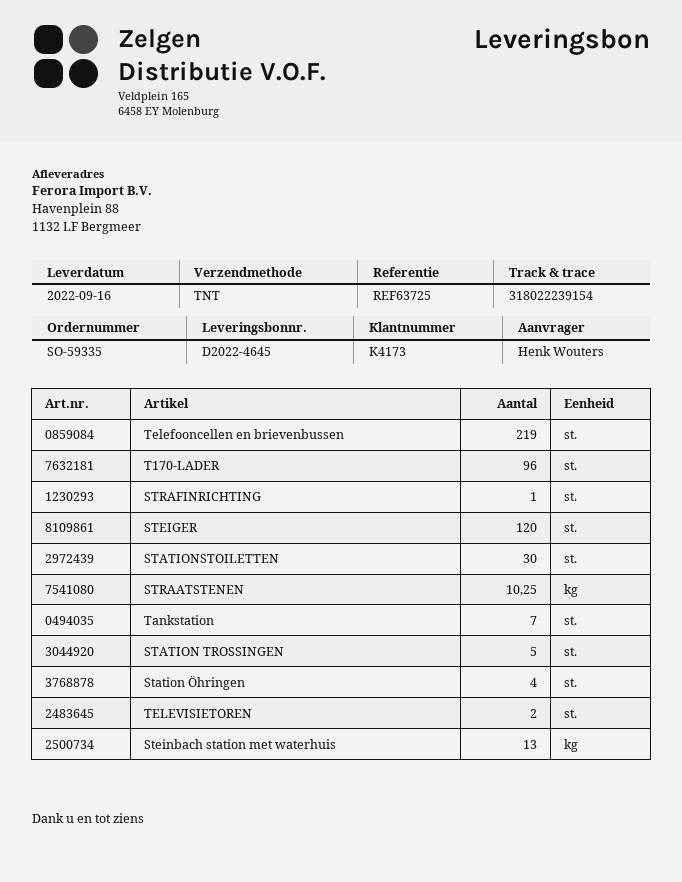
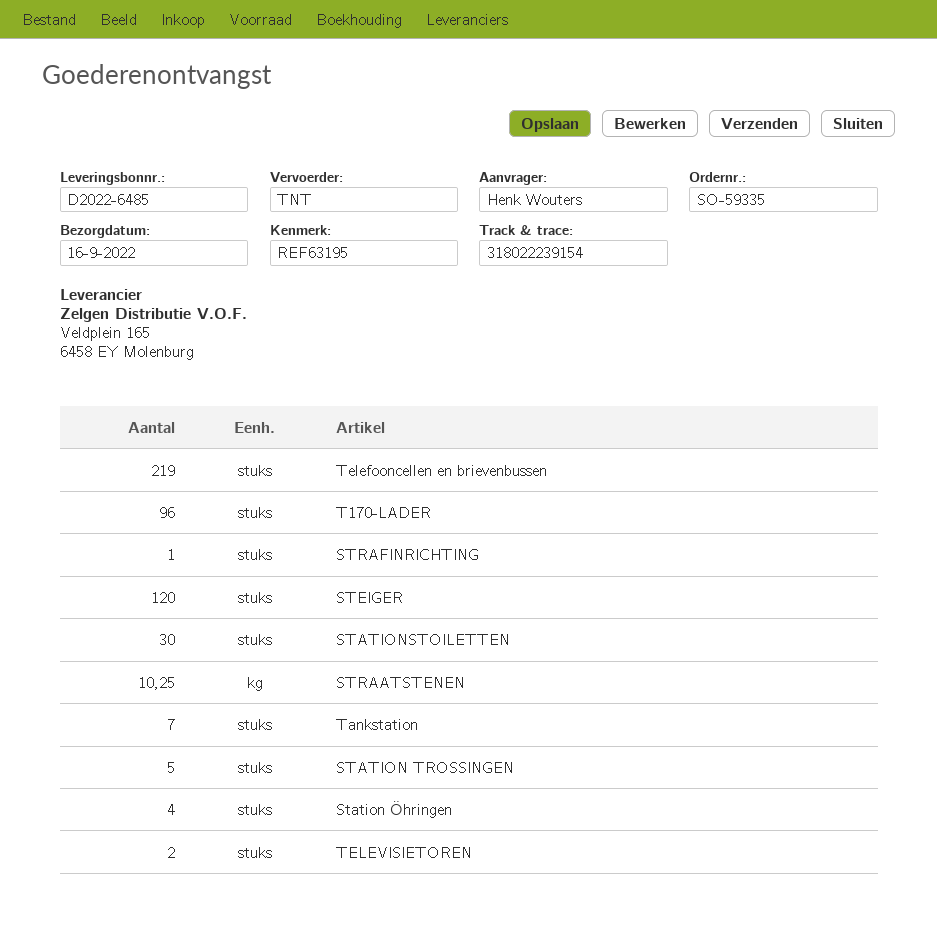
delivery note number: D2022-4645 -> D2022-6485
reference: REF63725 -> REF63195
Steinbach station met waterhuis: 13 -> none

